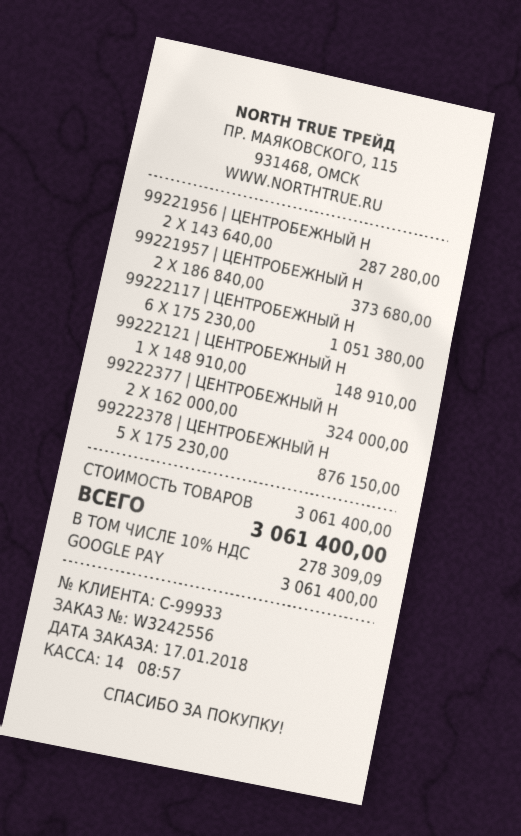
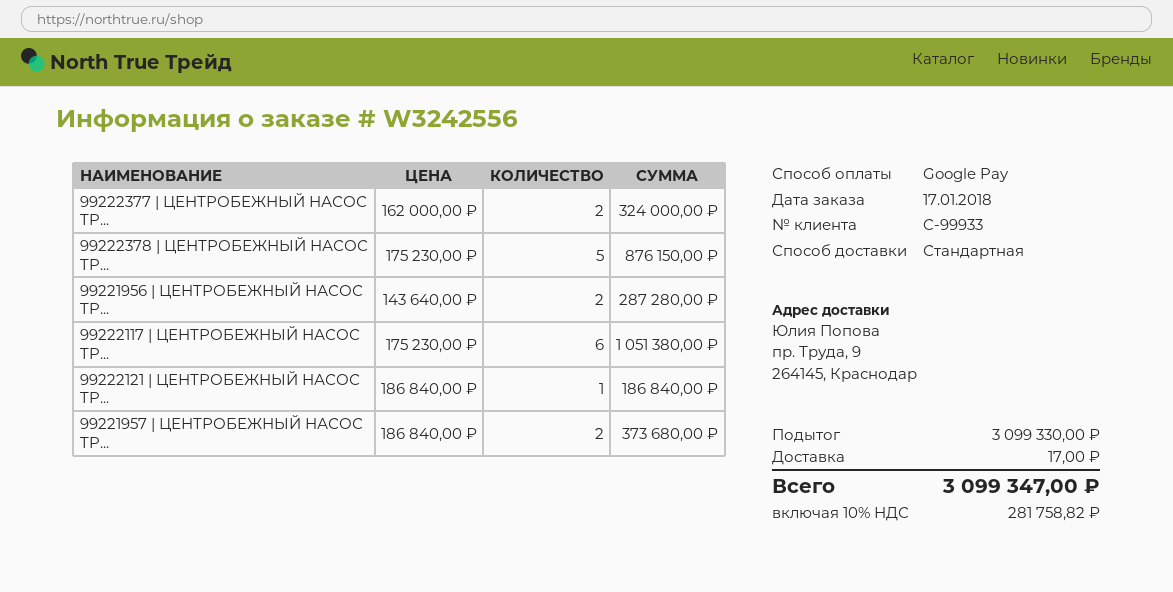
99222121 | ЦЕНТРОБЕЖНЫЙ Н: 1 x 148910.00 = 148910.00 -> 1 x 186840.00 = 186840.00
subtotal: 3061400.00 -> 3099330.00
shipping: none -> 17.00
tax: 10% = 278309.09 -> 10% = 281758.82
total: 3061400.00 -> 3099347.00

